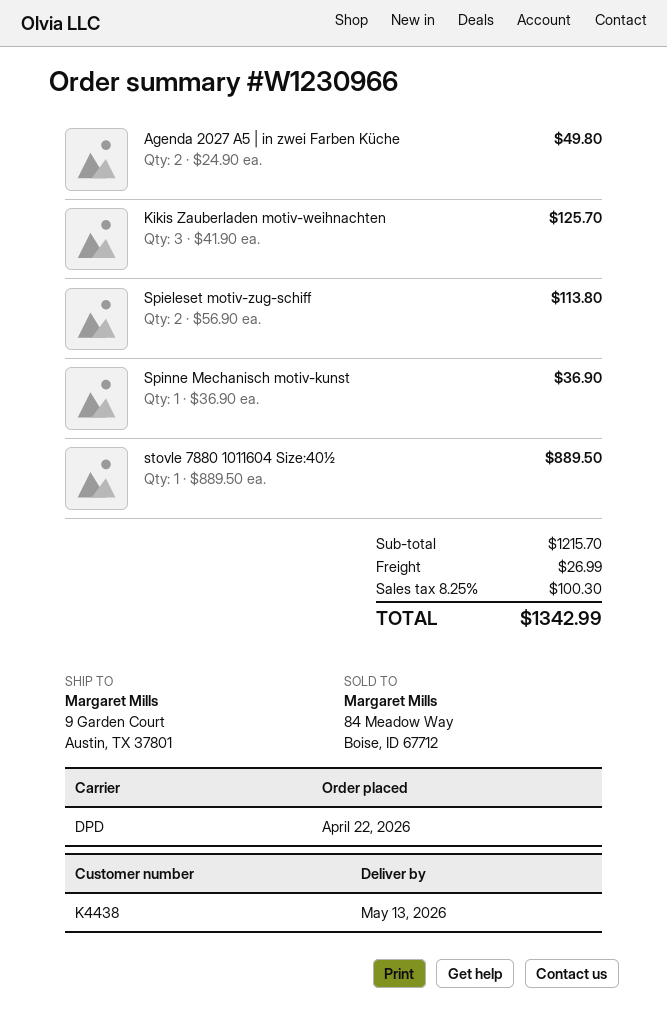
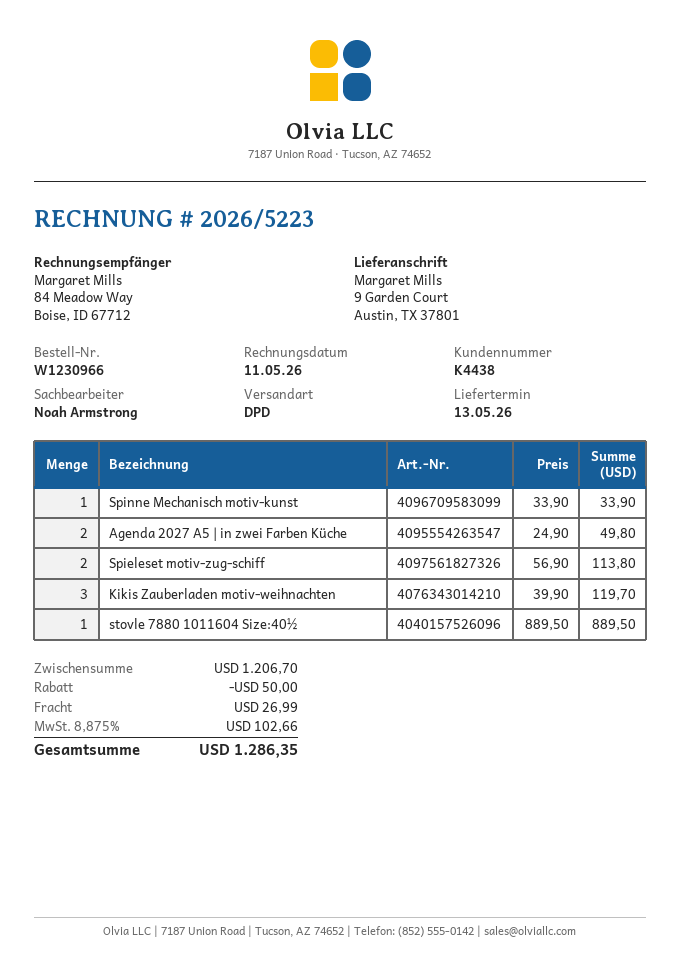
Kikis Zauberladen motiv-weihnachten: 3 x 41.90 = 125.70 -> 3 x 39.90 = 119.70
Spinne Mechanisch motiv-kunst: 1 x 36.90 = 36.90 -> 1 x 33.90 = 33.90
subtotal: 1215.70 -> 1206.70
discount: none -> 50.00
tax: 8.25% = 100.30 -> 8.875% = 102.66
total: 1342.99 -> 1286.35

